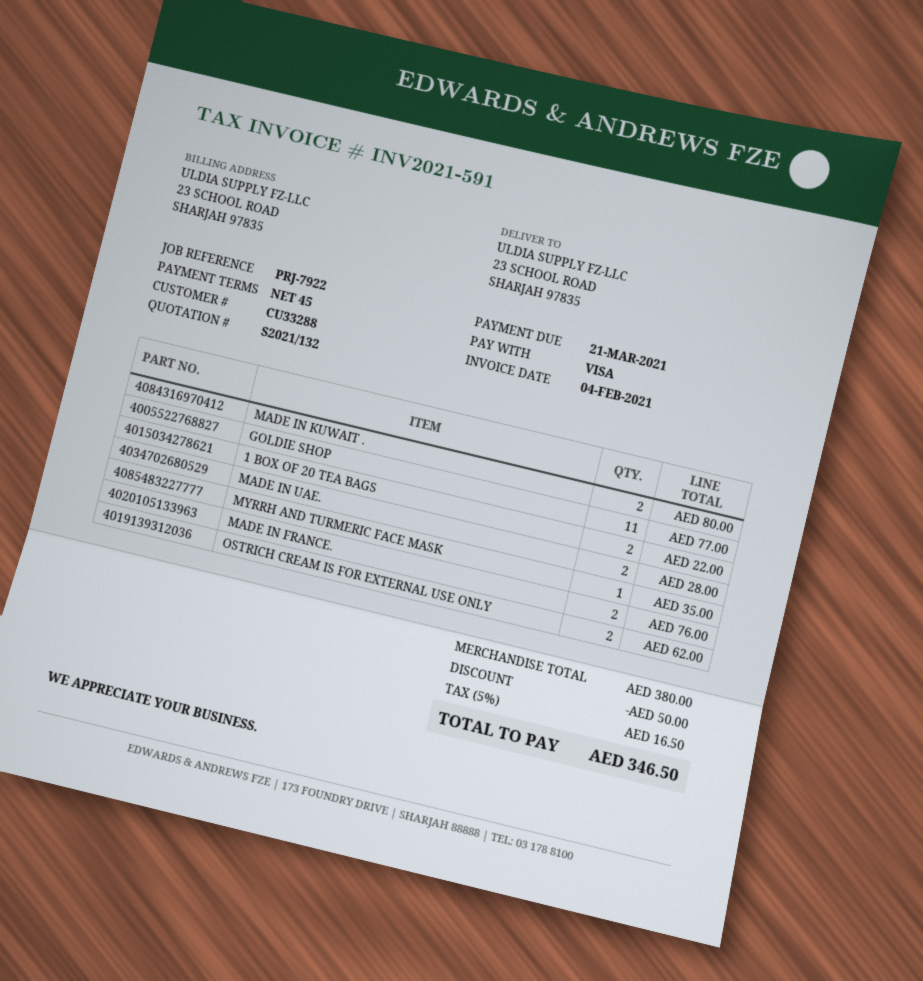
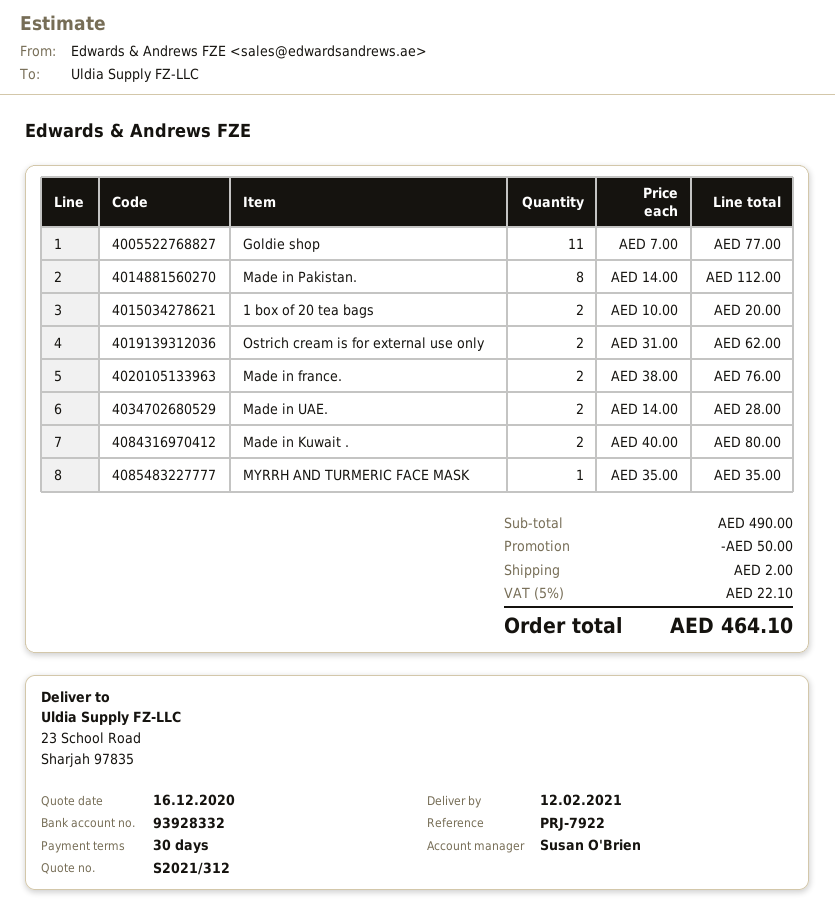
quote number: S2021/132 -> S2021/312
payment terms: 45 days -> 30 days
1 BOX OF 20 TEA BAGS: 2 for 22.00 -> 2 for 20.00
Made in Pakistan.: none -> 8 for 112.00
subtotal: 380.00 -> 490.00
shipping: none -> 2.00
tax: 5% = 16.50 -> 5% = 22.10
total: 346.50 -> 464.10

